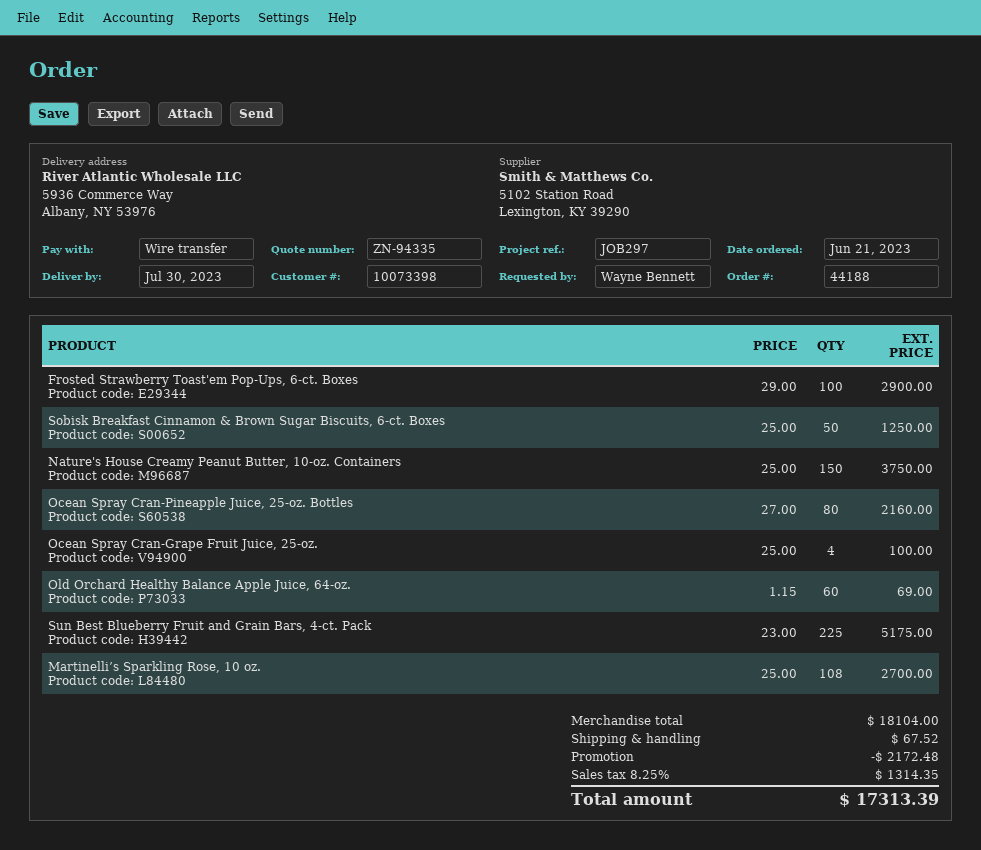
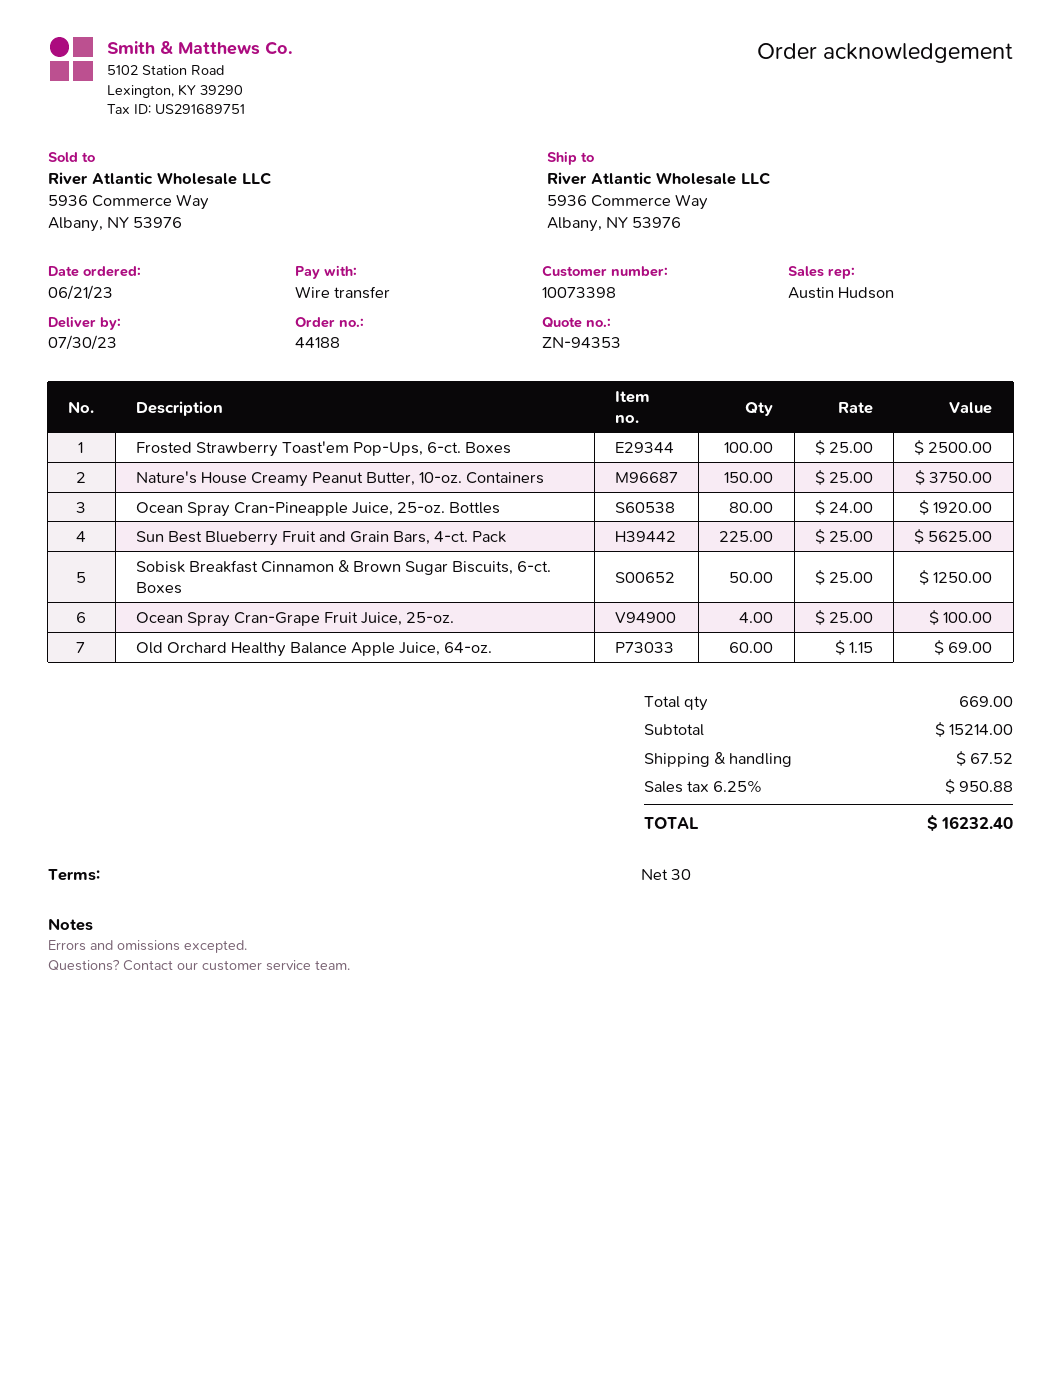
quote number: ZN-94335 -> ZN-94353
Frosted Strawberry Toast'em Pop-Ups, 6-ct. Boxes: 100 x 29.00 = 2900.00 -> 100 x 25.00 = 2500.00
Ocean Spray Cran-Pineapple Juice, 25-oz. Bottles: 80 x 27.00 = 2160.00 -> 80 x 24.00 = 1920.00
Sun Best Blueberry Fruit and Grain Bars, 4-ct. Pack: 225 x 23.00 = 5175.00 -> 225 x 25.00 = 5625.00
Martinelli’s Sparkling Rose, 10 oz.: 108 x 25.00 = 2700.00 -> none
subtotal: 18104.00 -> 15214.00
discount: 2172.48 -> none
tax: 8.25% = 1314.35 -> 6.25% = 950.88
total: 17313.39 -> 16232.40

